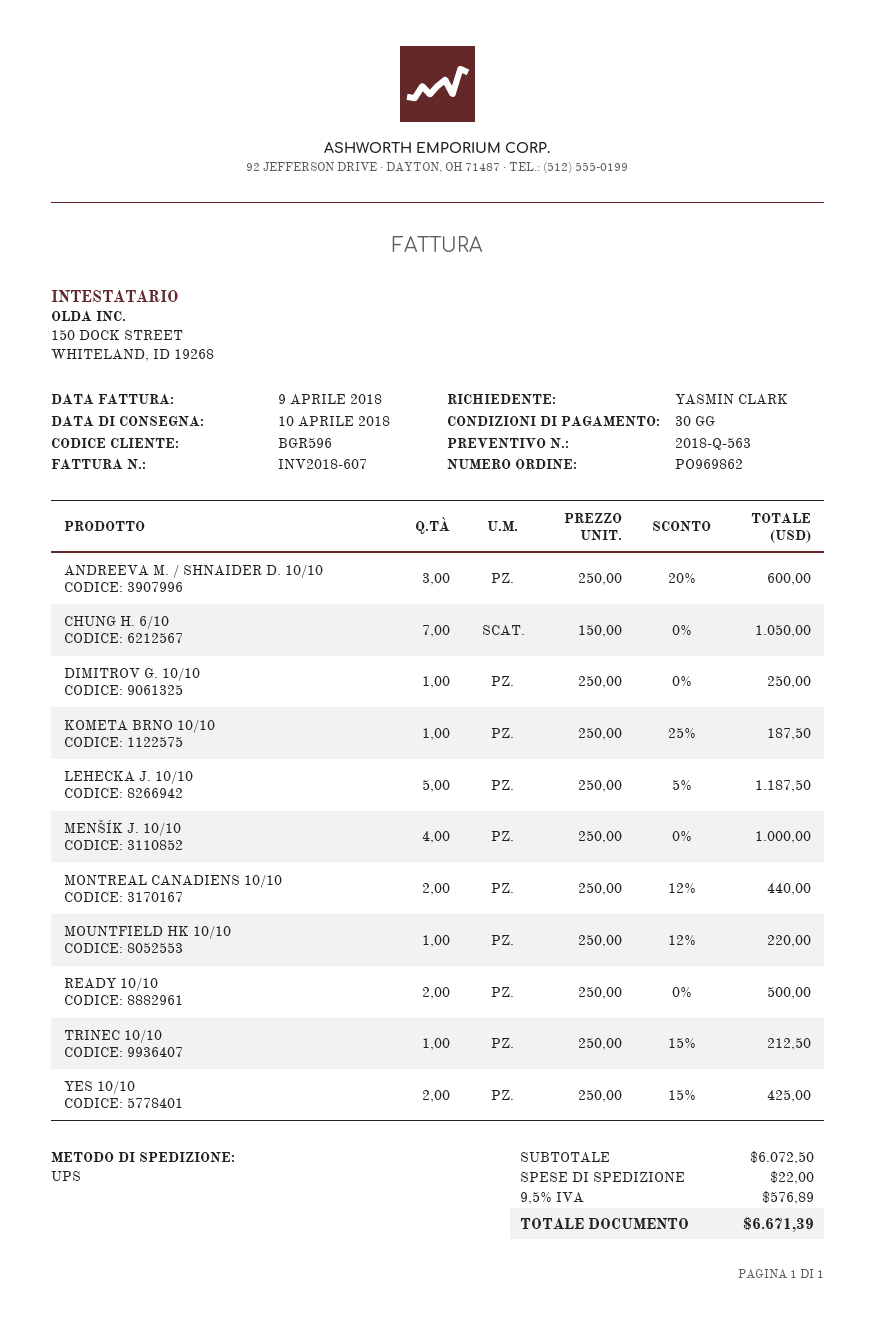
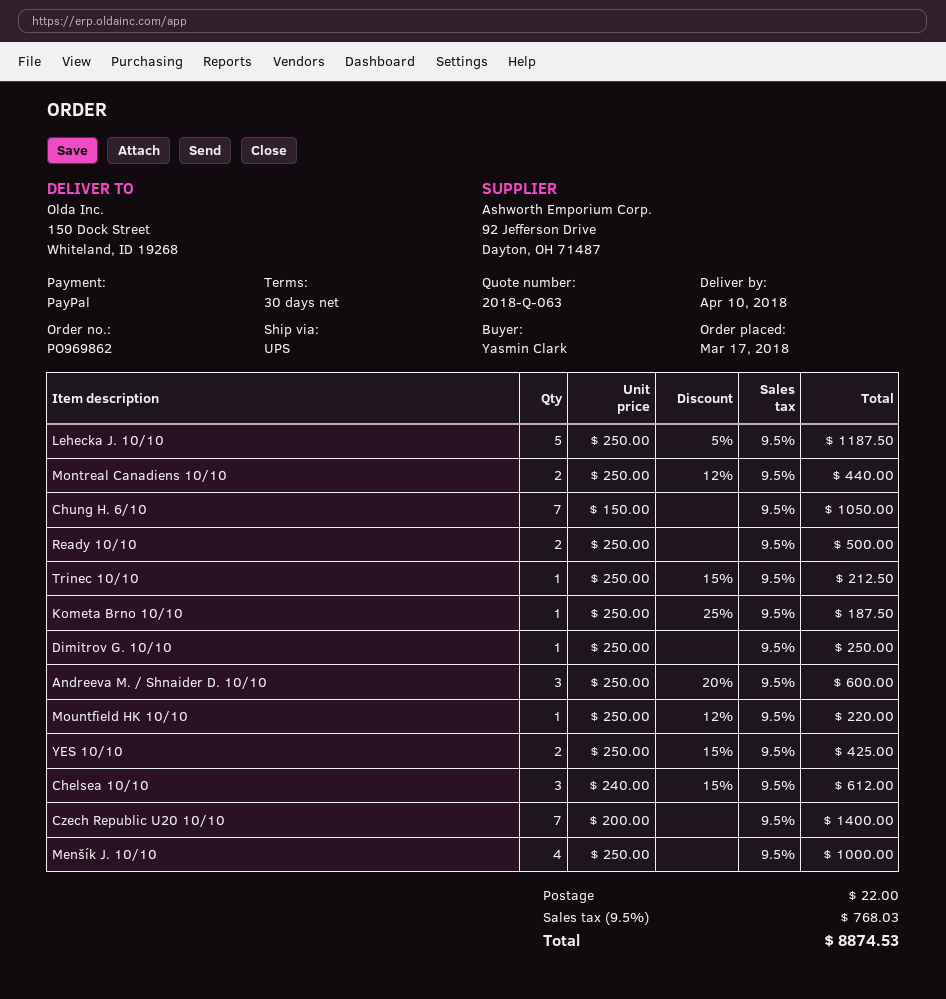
quote number: 2018-Q-563 -> 2018-Q-063
Chelsea 10/10: none -> 3 x 240.00 - 15% = 612.00
Czech Republic U20 10/10: none -> 7 x 200.00 = 1400.00
tax: 9.5% = 576.89 -> 9.5% = 768.03
total: 6671.39 -> 8874.53

